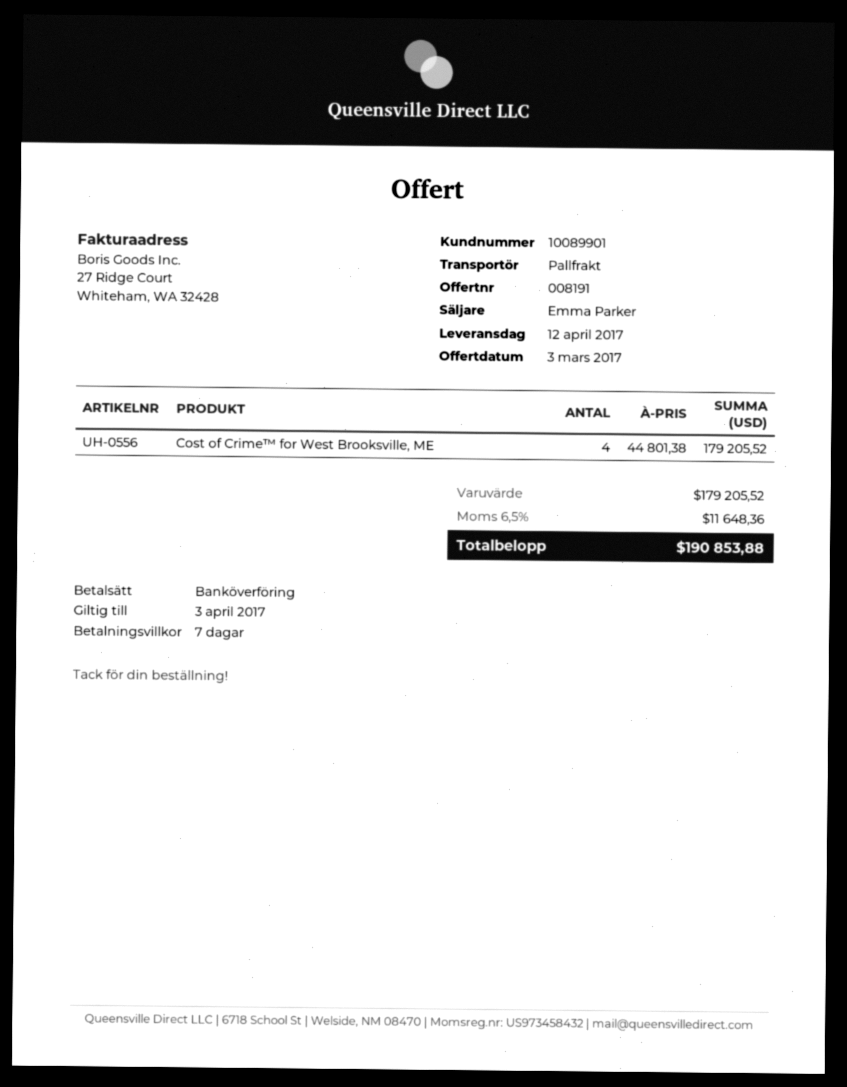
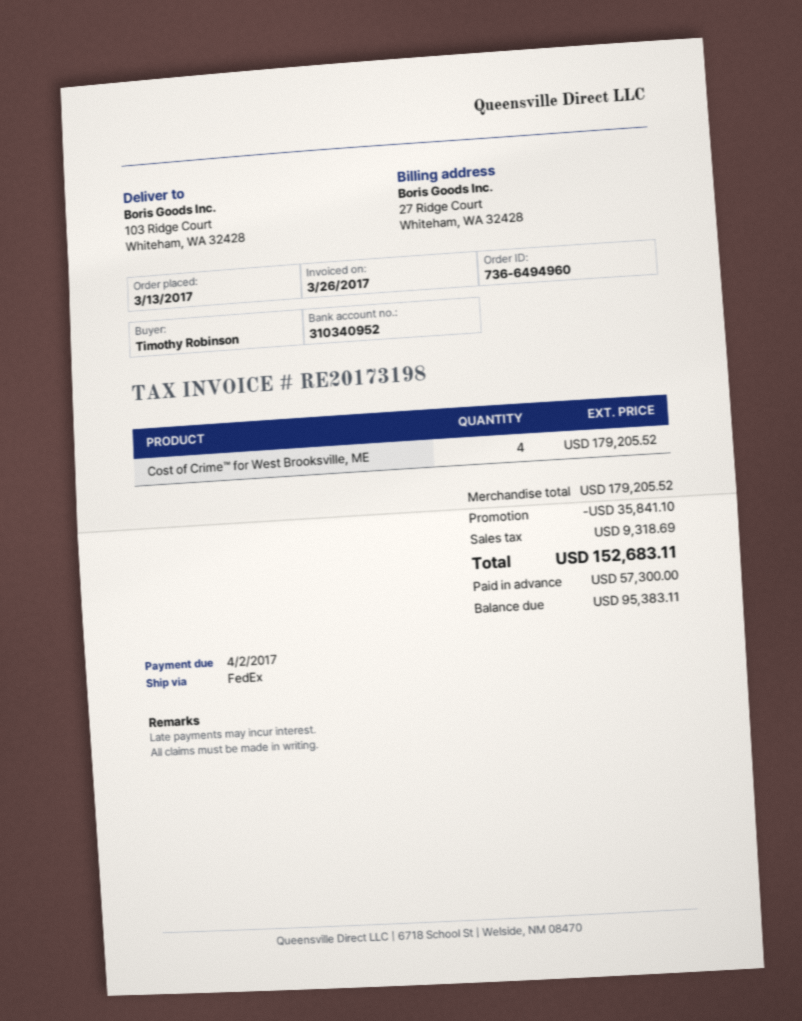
shipping method: pallet freight -> FedEx
discount: none -> 35841.10
tax: 11648.36 -> 9318.69
total: 190853.88 -> 152683.11

